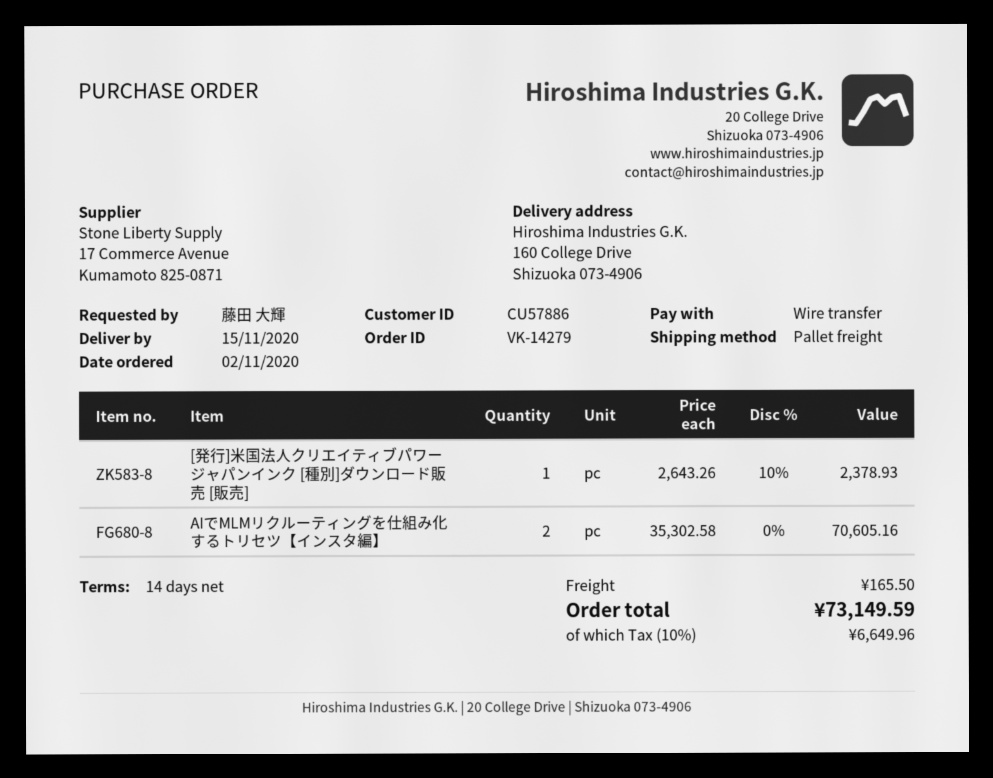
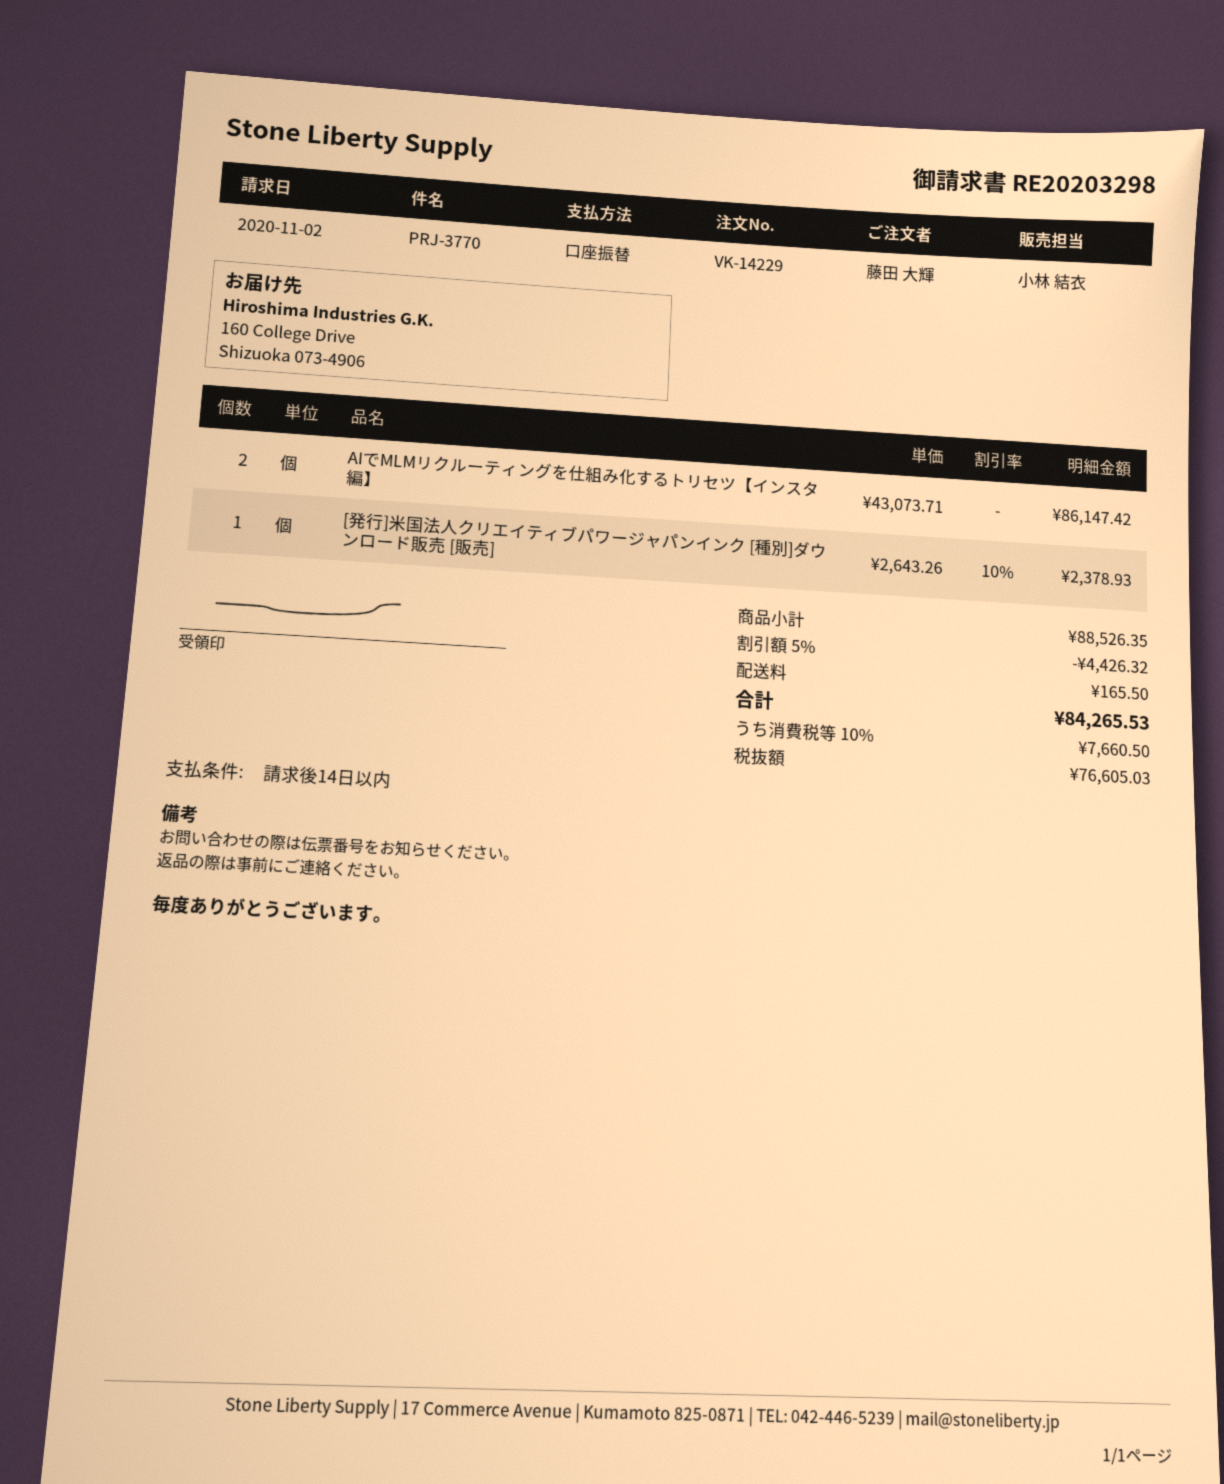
order number: VK-14279 -> VK-14229
payment method: bank transfer -> direct debit
AIでMLMリクルーティングを仕組み化するトリセツ【インスタ編】: 2 x 35302.58 = 70605.16 -> 2 x 43073.71 = 86147.42
discount: none -> 5% = 4426.32
tax: 10% = 6649.96 -> 10% = 7660.50
total: 73149.59 -> 84265.53

